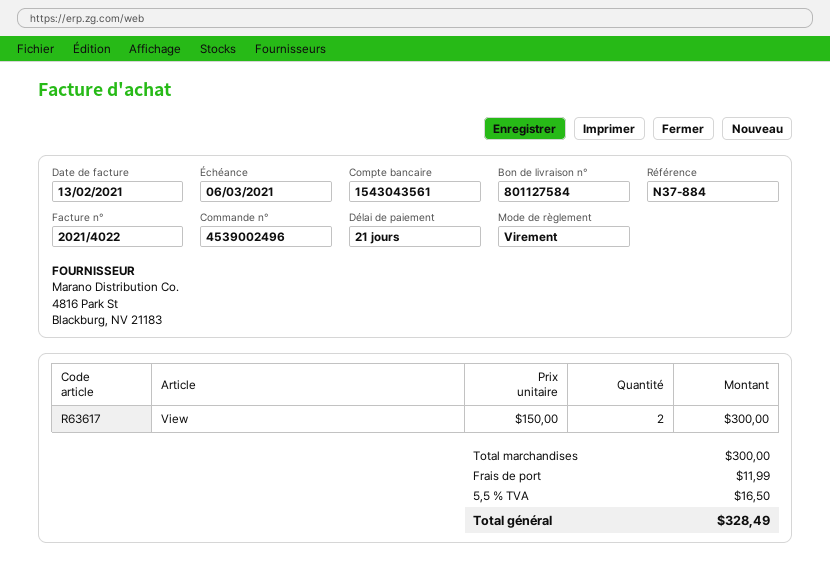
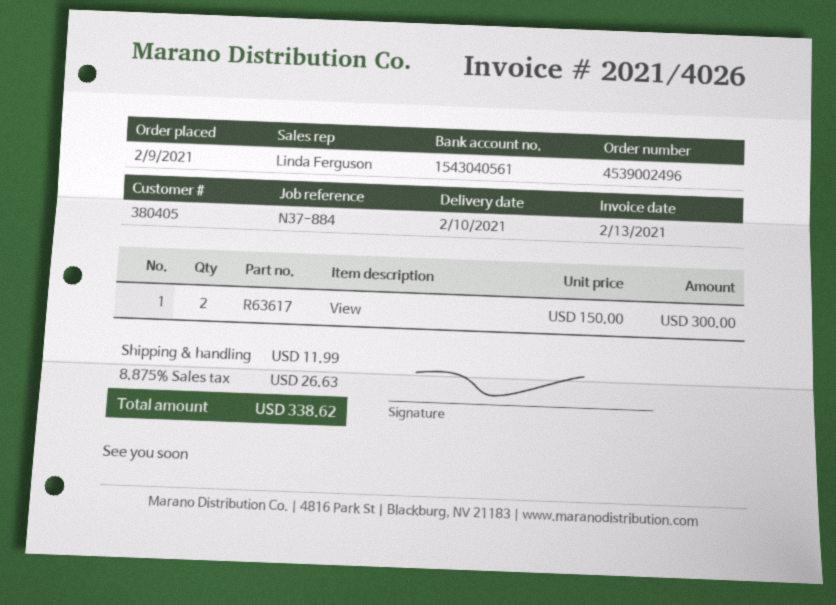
invoice number: 2021/4022 -> 2021/4026
bank account: 1543043561 -> 1543040561
tax: 5.5% = 16.50 -> 8.875% = 26.63
total: 328.49 -> 338.62

